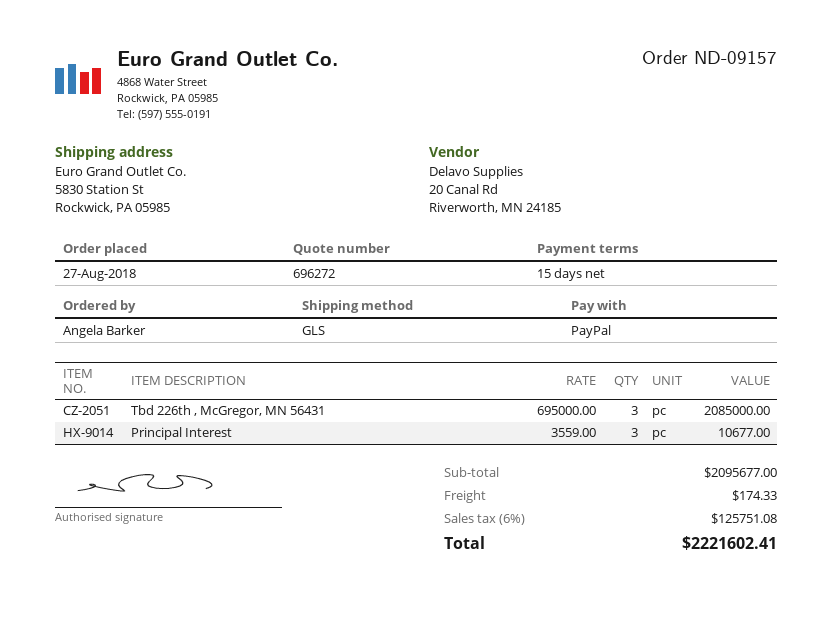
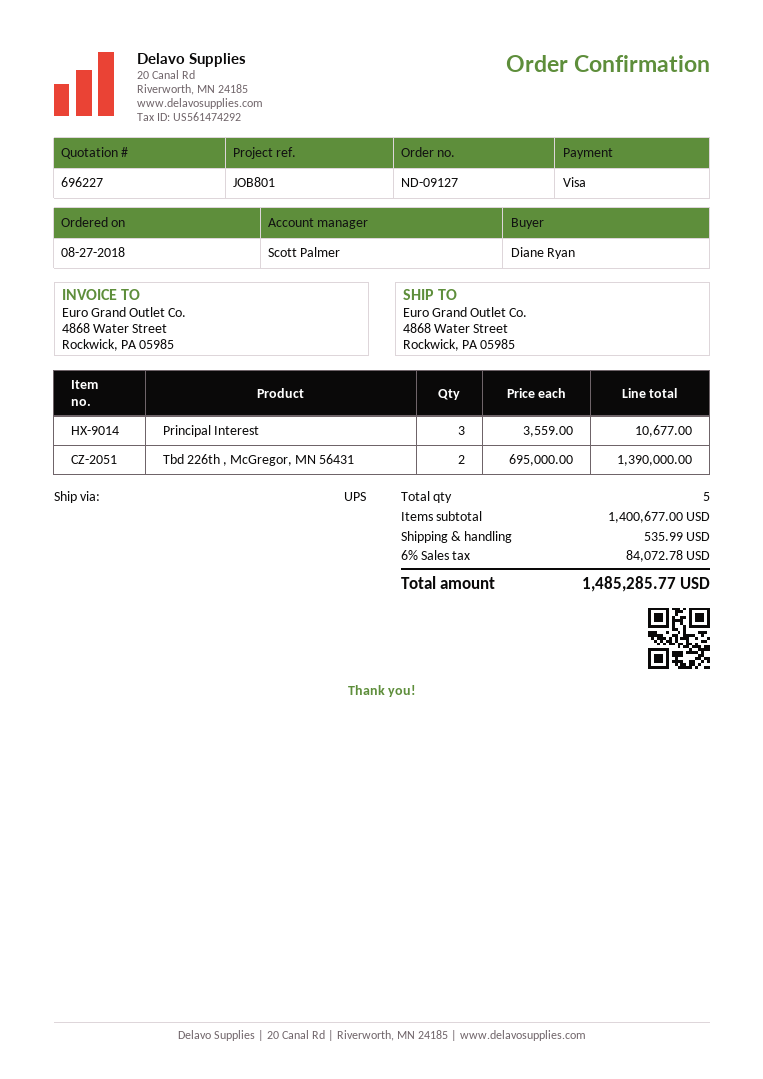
quote number: 696272 -> 696227
order number: ND-09157 -> ND-09127
ordered by: Angela Barker -> Diane Ryan
payment method: PayPal -> Visa
shipping method: GLS -> UPS
ship to: 5830 Station St, Rockwick, PA 05985 -> 4868 Water Street, Rockwick, PA 05985
Tbd 226th , McGregor, MN 56431: 3 x 695000.00 = 2085000.00 -> 2 x 695000.00 = 1390000.00
subtotal: 2095677.00 -> 1400677.00
shipping: 174.33 -> 535.99
tax: 6% = 125751.08 -> 6% = 84072.78
total: 2221602.41 -> 1485285.77

